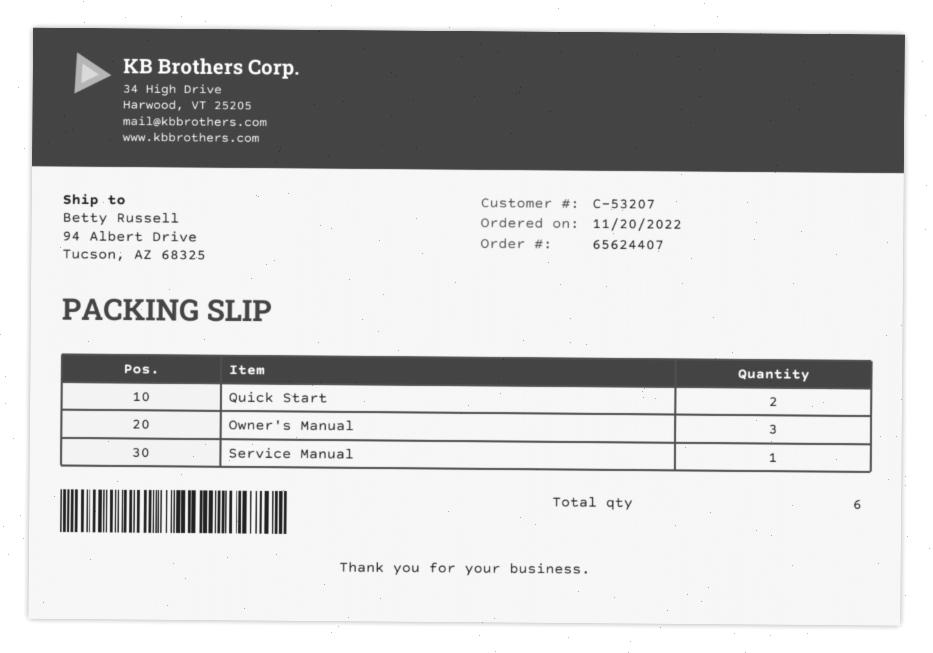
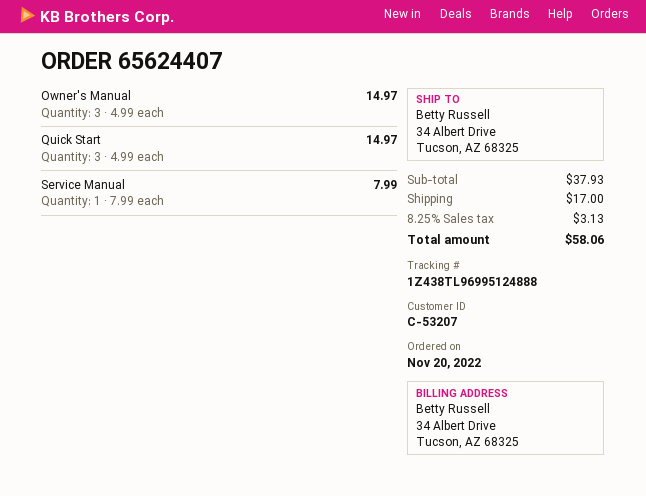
ship to: 94 Albert Drive, Tucson, AZ 68325 -> 34 Albert Drive, Tucson, AZ 68325
Quick Start: 2 -> 3

